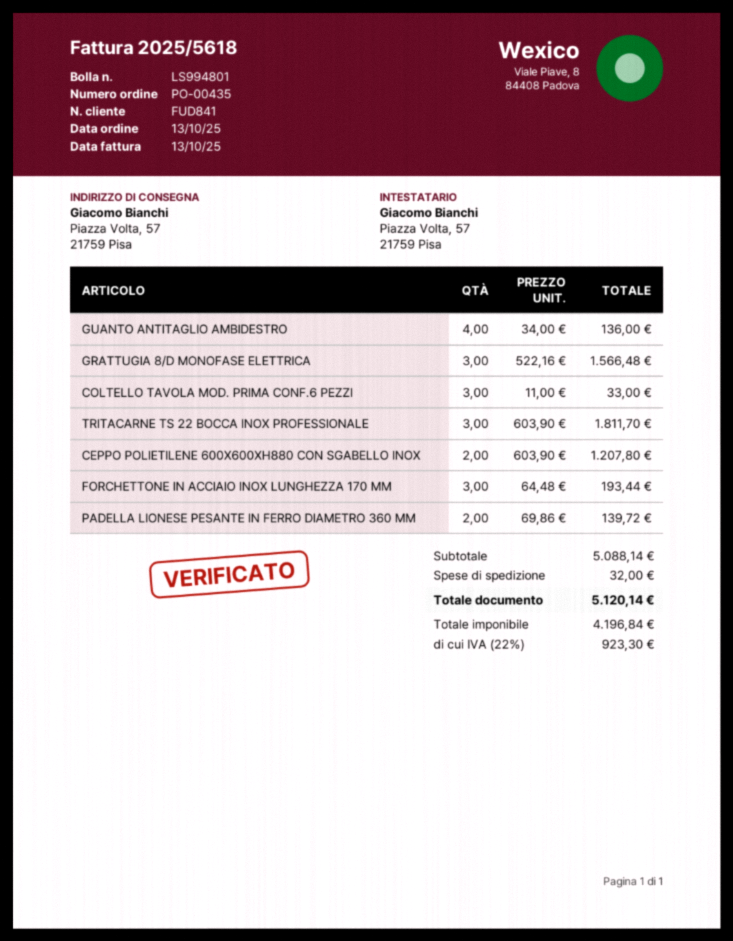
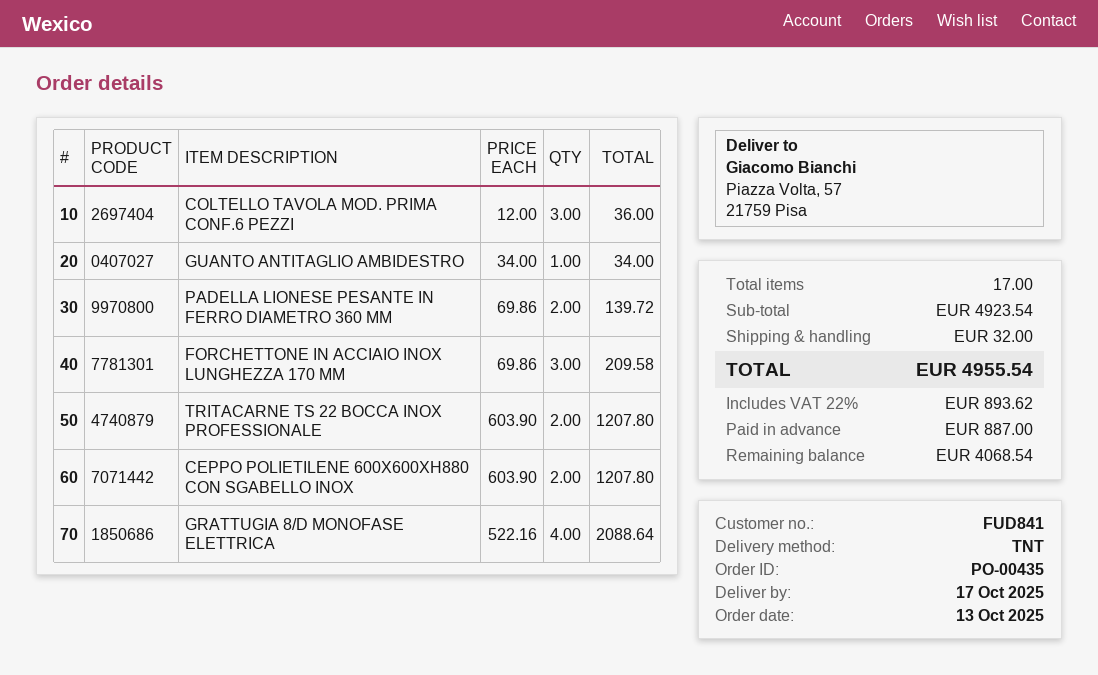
GUANTO ANTITAGLIO AMBIDESTRO: 4 x 34.00 = 136.00 -> 1 x 34.00 = 34.00
GRATTUGIA 8/D MONOFASE ELETTRICA: 3 x 522.16 = 1566.48 -> 4 x 522.16 = 2088.64
COLTELLO TAVOLA MOD. PRIMA CONF.6 PEZZI: 3 x 11.00 = 33.00 -> 3 x 12.00 = 36.00
TRITACARNE TS 22 BOCCA INOX PROFESSIONALE: 3 x 603.90 = 1811.70 -> 2 x 603.90 = 1207.80
FORCHETTONE IN ACCIAIO INOX LUNGHEZZA 170 MM: 3 x 64.48 = 193.44 -> 3 x 69.86 = 209.58
subtotal: 5088.14 -> 4923.54
tax: 22% = 923.30 -> 22% = 893.62
total: 5120.14 -> 4955.54

